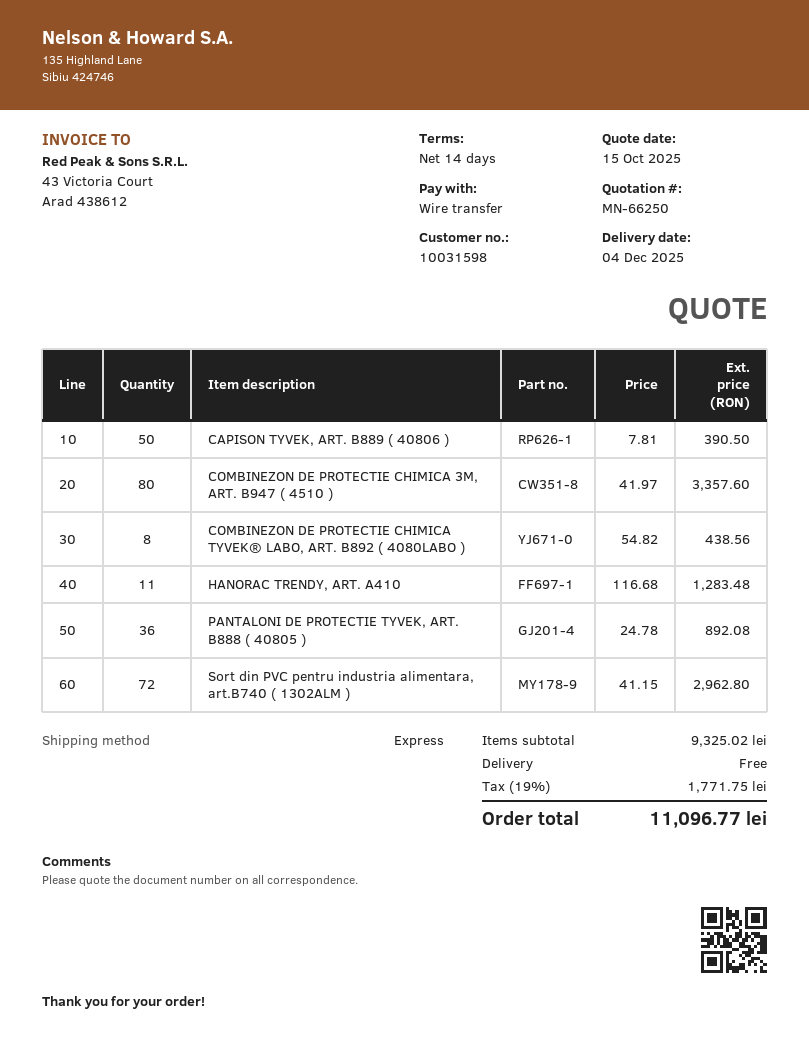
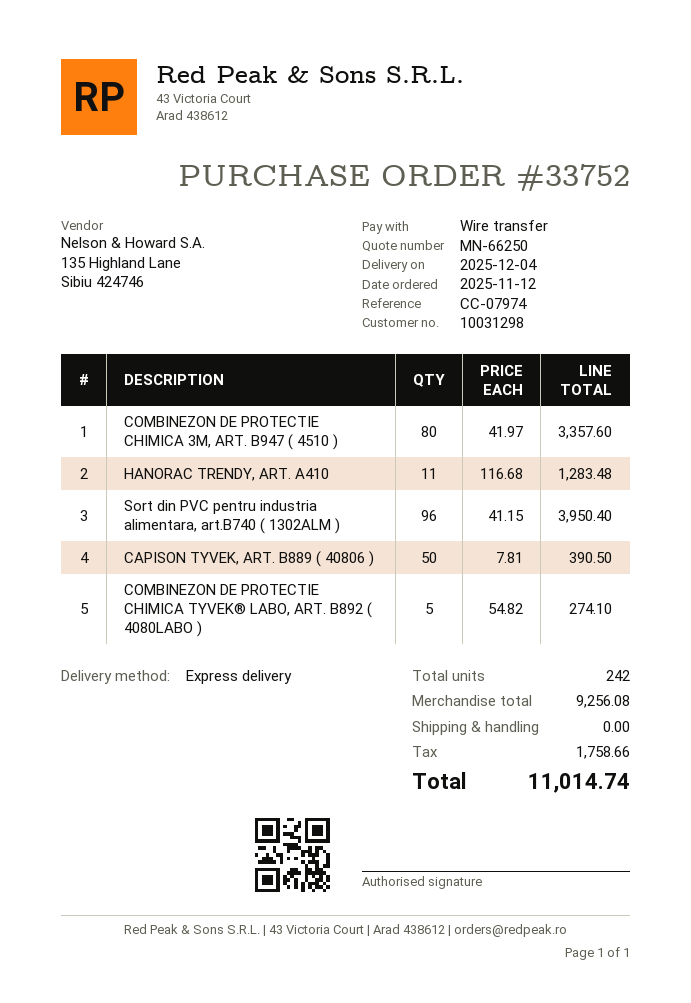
customer number: 10031598 -> 10031298
COMBINEZON DE PROTECTIE CHIMICA TYVEK® LABO, ART. B892 ( 4080LABO ): 8 x 54.82 = 438.56 -> 5 x 54.82 = 274.10
PANTALONI DE PROTECTIE TYVEK, ART. B888 ( 40805 ): 36 x 24.78 = 892.08 -> none
Sort din PVC pentru industria alimentara, art.B740 ( 1302ALM ): 72 x 41.15 = 2962.80 -> 96 x 41.15 = 3950.40
subtotal: 9325.02 -> 9256.08
tax: 1771.75 -> 1758.66
total: 11096.77 -> 11014.74

